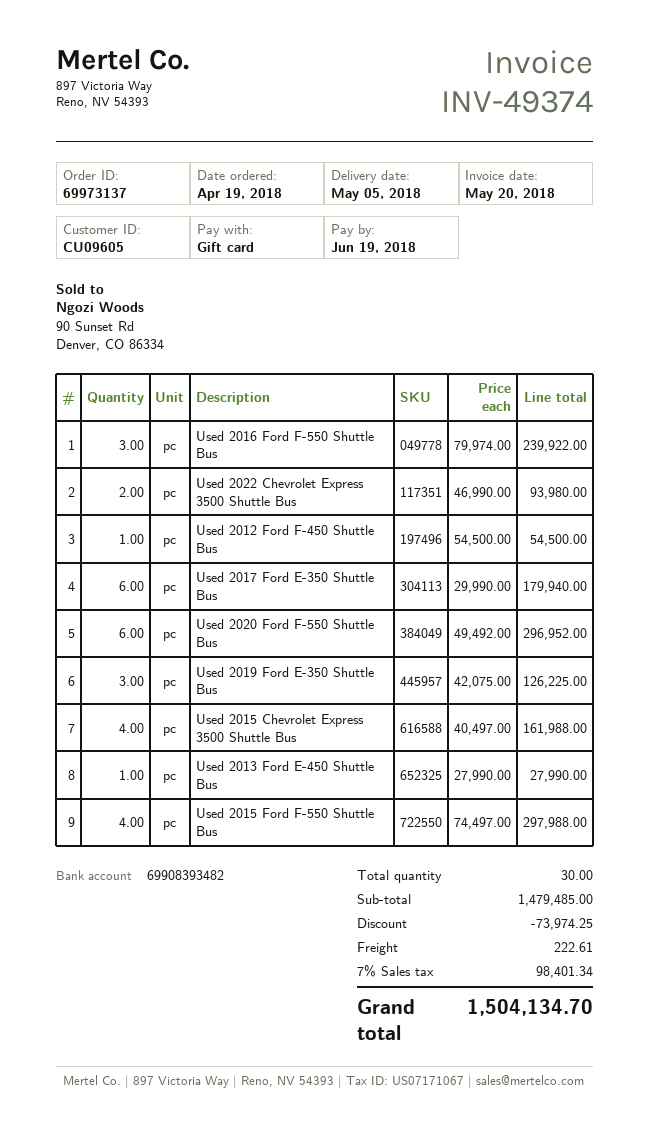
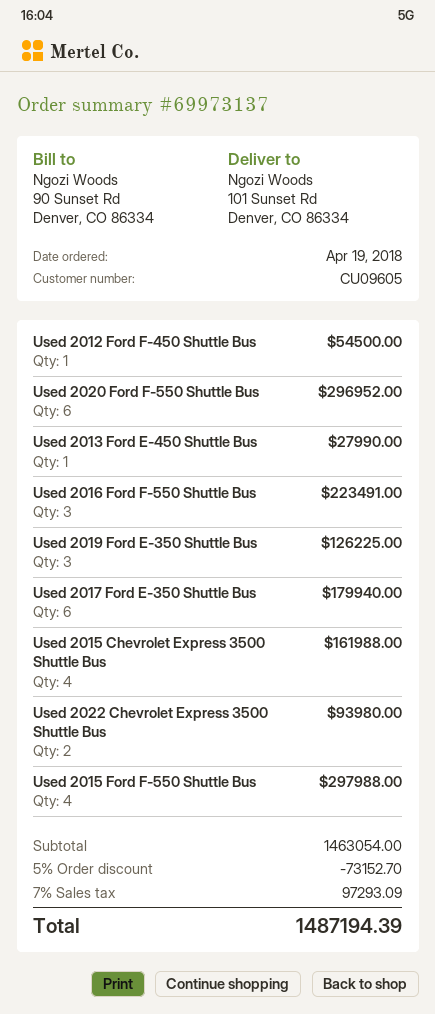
Used 2016 Ford F-550 Shuttle Bus: 3 for 239922.00 -> 3 for 223491.00
subtotal: 1479485.00 -> 1463054.00
discount: 73974.25 -> 73152.70
shipping: 222.61 -> none
tax: 7% = 98401.34 -> 7% = 97293.09
total: 1504134.70 -> 1487194.39

